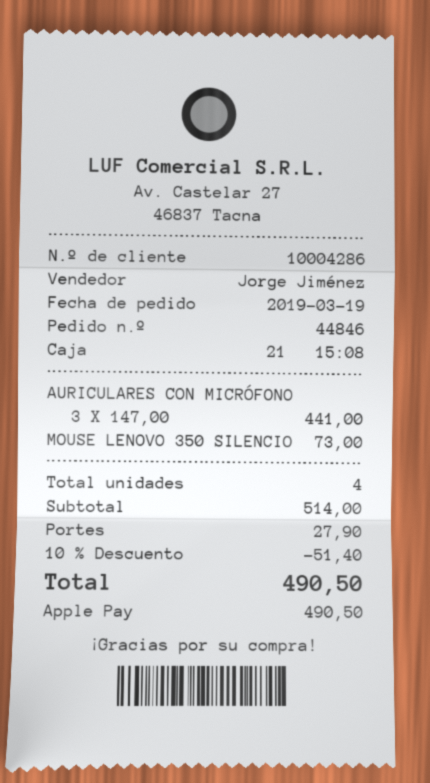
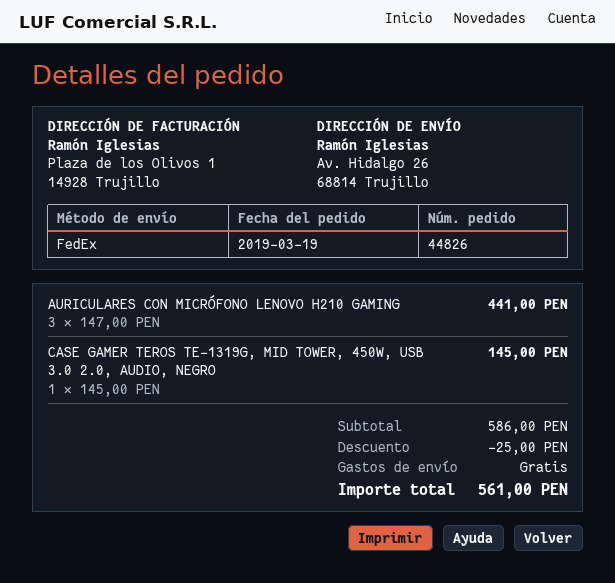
order number: 44846 -> 44826
MOUSE LENOVO 350 SILENCIO: 1 x 73.00 = 73.00 -> none
CASE GAMER TEROS TE-1319G, MID TOWER, 450W, USB 3.0 2.0, AUDIO, NEGRO: none -> 1 x 145.00 = 145.00
subtotal: 514.00 -> 586.00
discount: 51.40 -> 25.00
shipping: 27.90 -> 0.00
total: 490.50 -> 561.00

